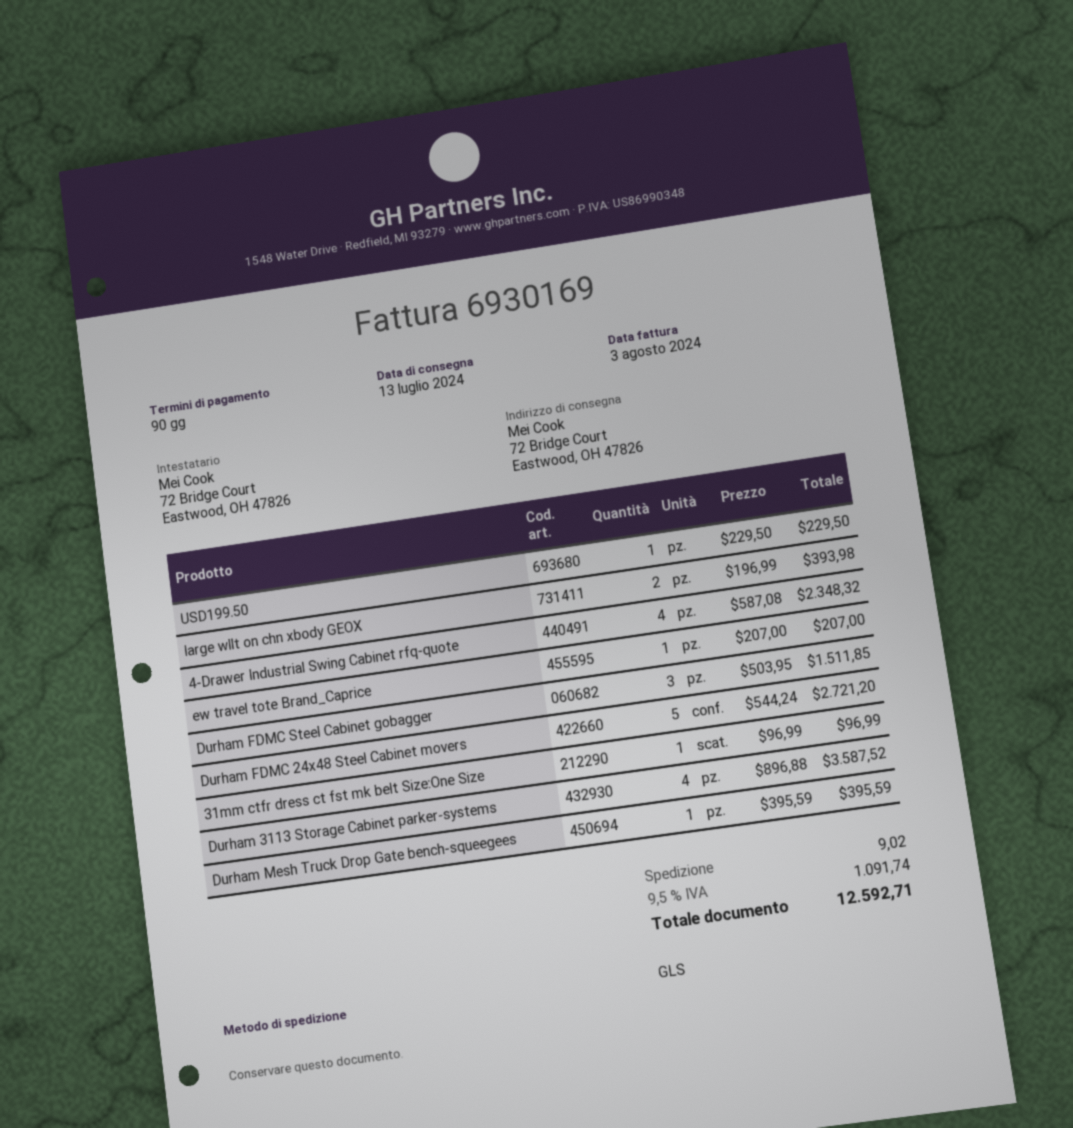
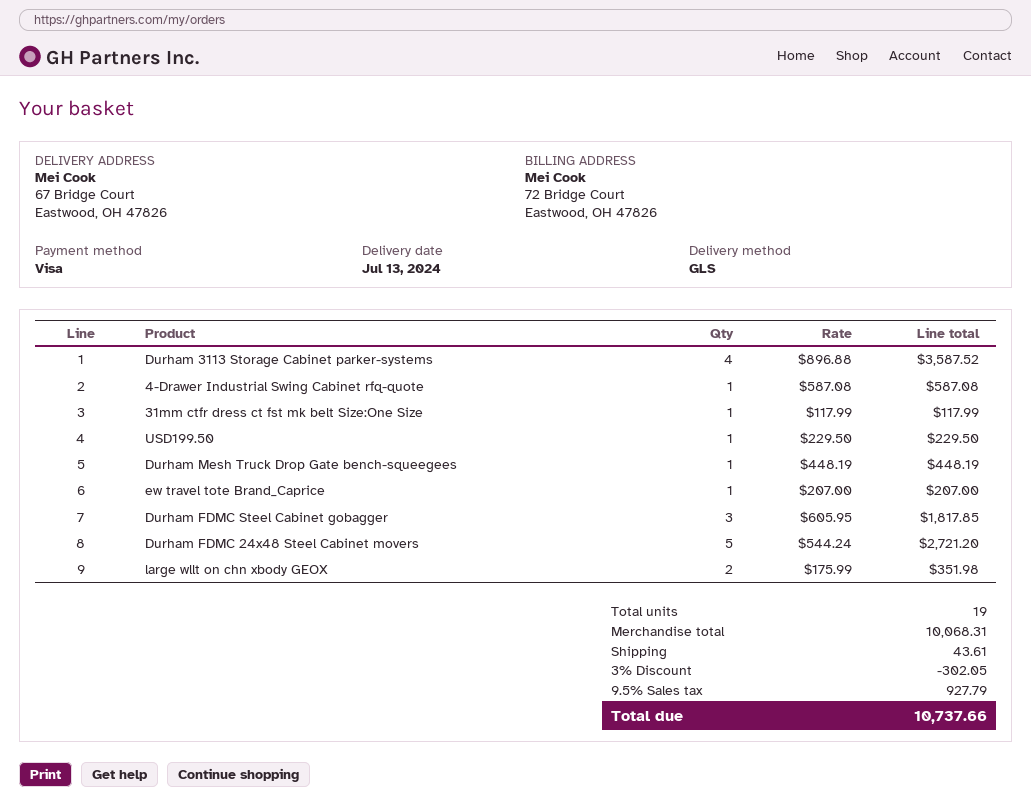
ship to: 72 Bridge Court, Eastwood, OH 47826 -> 67 Bridge Court, Eastwood, OH 47826
large wllt on chn xbody GEOX: 2 x 196.99 = 393.98 -> 2 x 175.99 = 351.98
4-Drawer Industrial Swing Cabinet rfq-quote: 4 x 587.08 = 2348.32 -> 1 x 587.08 = 587.08
Durham FDMC Steel Cabinet gobagger: 3 x 503.95 = 1511.85 -> 3 x 605.95 = 1817.85
31mm ctfr dress ct fst mk belt Size:One Size: 1 x 96.99 = 96.99 -> 1 x 117.99 = 117.99
Durham Mesh Truck Drop Gate bench-squeegees: 1 x 395.59 = 395.59 -> 1 x 448.19 = 448.19
discount: none -> 3% = 302.05
shipping: 9.02 -> 43.61
tax: 9.5% = 1091.74 -> 9.5% = 927.79
total: 12592.71 -> 10737.66

